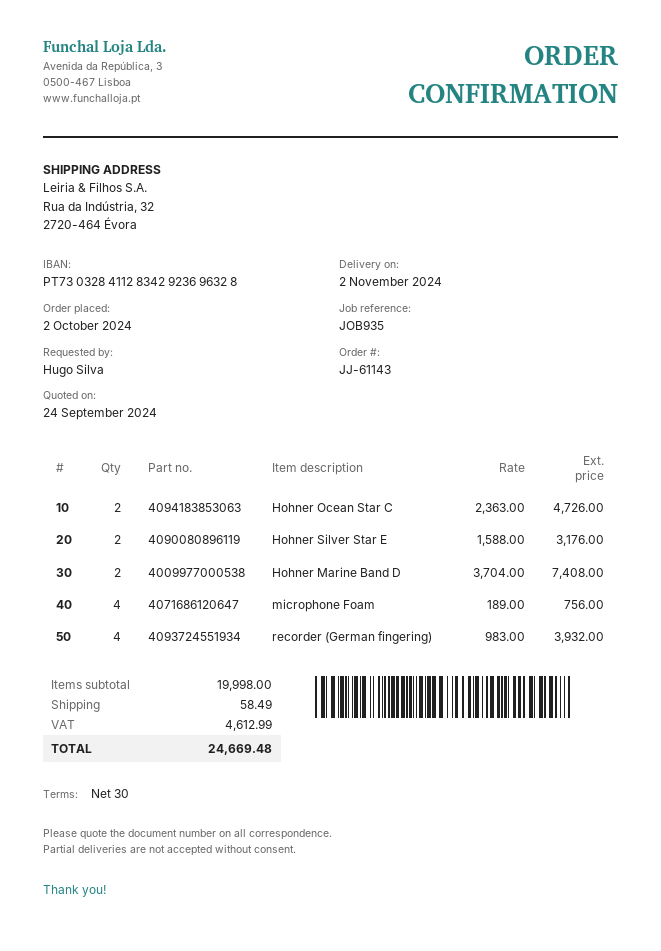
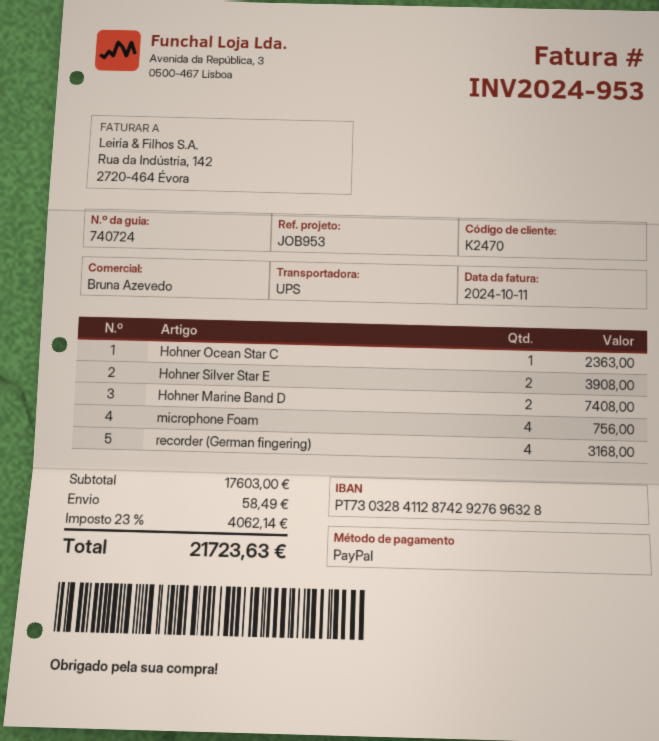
reference: JOB935 -> JOB953
bank account: PT73032841128342923696328 -> PT73032841128742927696328
Hohner Ocean Star C: 2 for 4726.00 -> 1 for 2363.00
Hohner Silver Star E: 2 for 3176.00 -> 2 for 3908.00
recorder (German fingering): 4 for 3932.00 -> 4 for 3168.00
subtotal: 19998.00 -> 17603.00
tax: 4612.99 -> 4062.14
total: 24669.48 -> 21723.63

